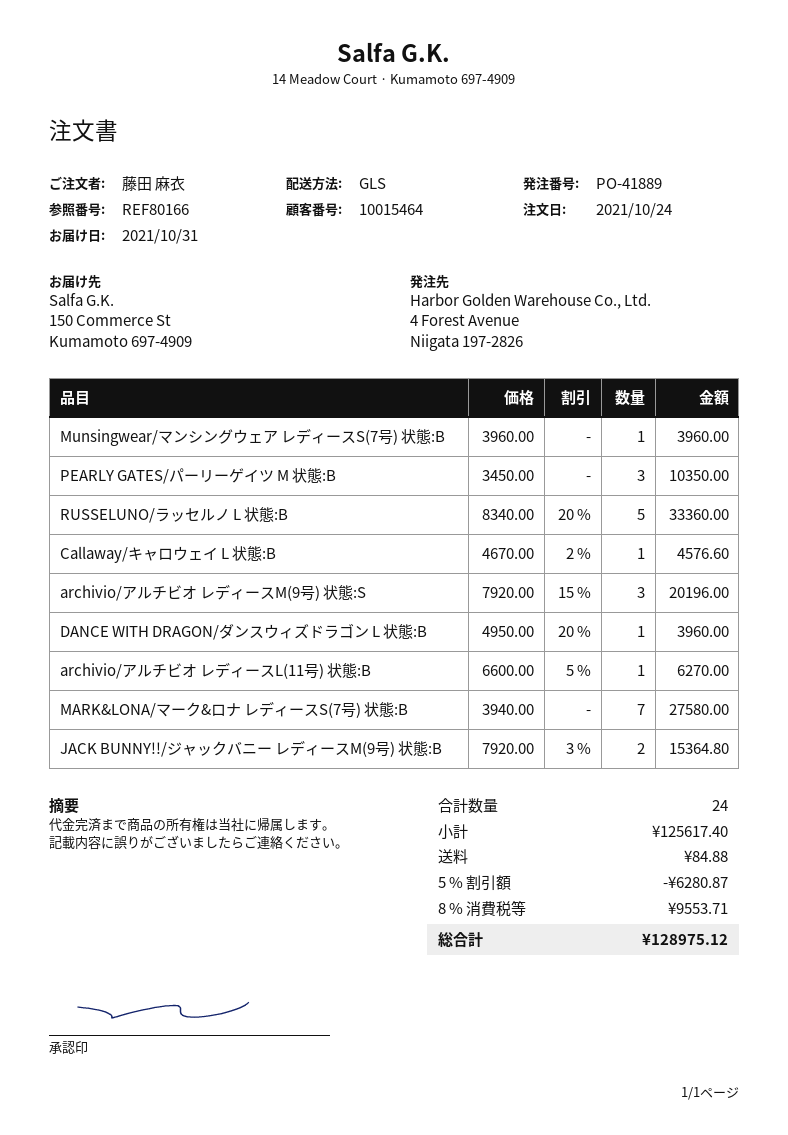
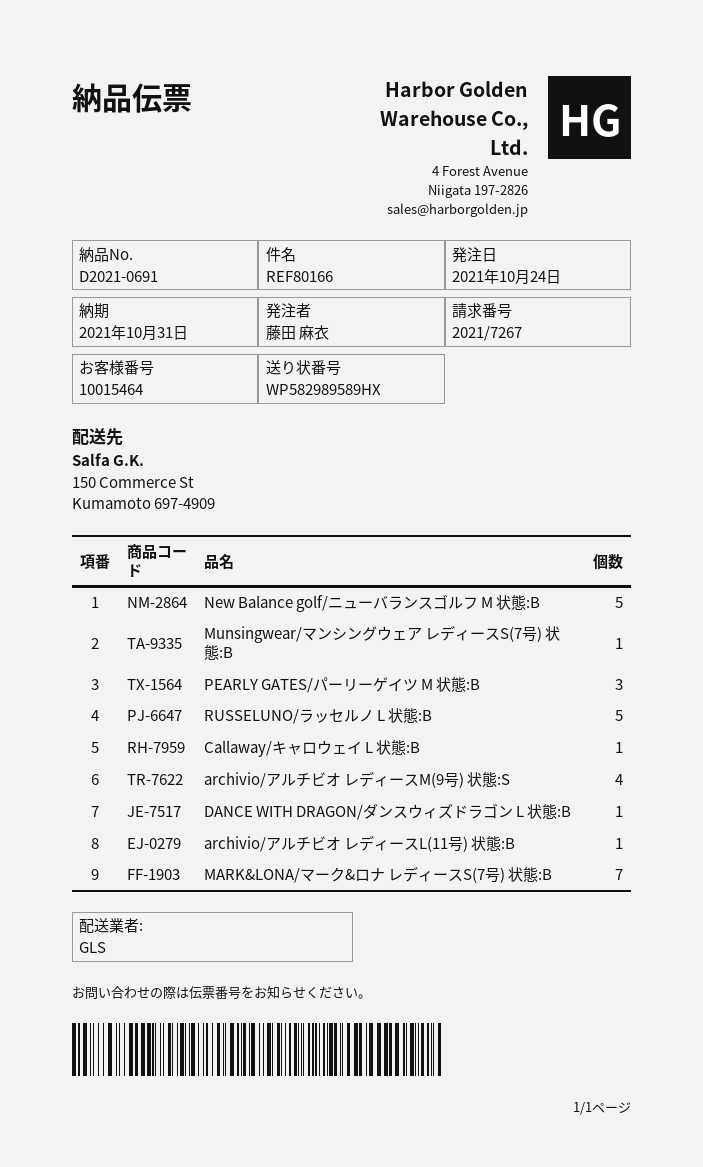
archivio/アルチビオ レディースM(9号) 状態:S: 3 -> 4
JACK BUNNY!!/ジャックバニー レディースM(9号) 状態:B: 2 -> none
New Balance golf/ニューバランスゴルフ M 状態:B: none -> 5

